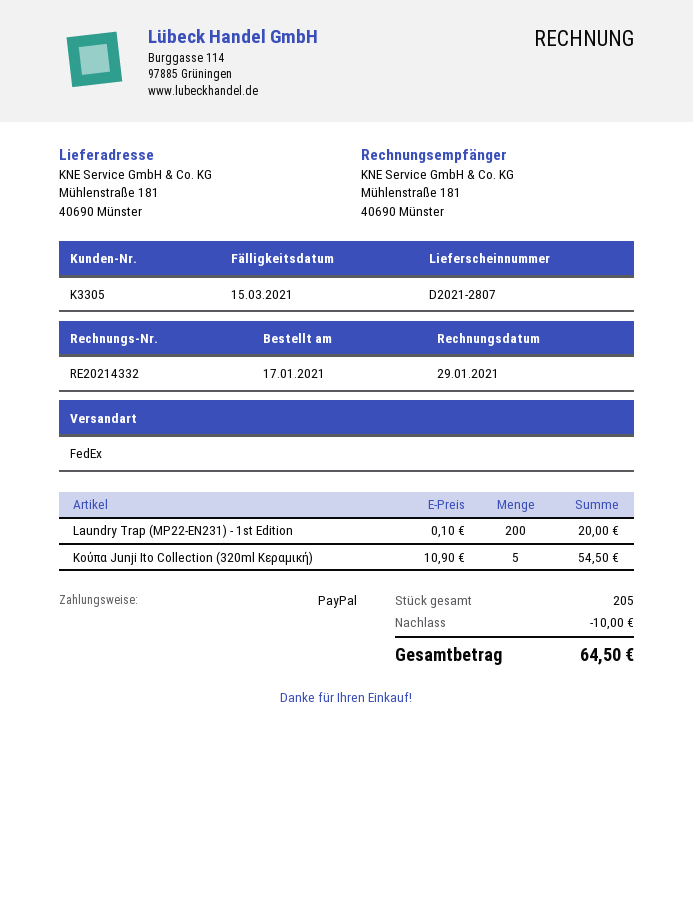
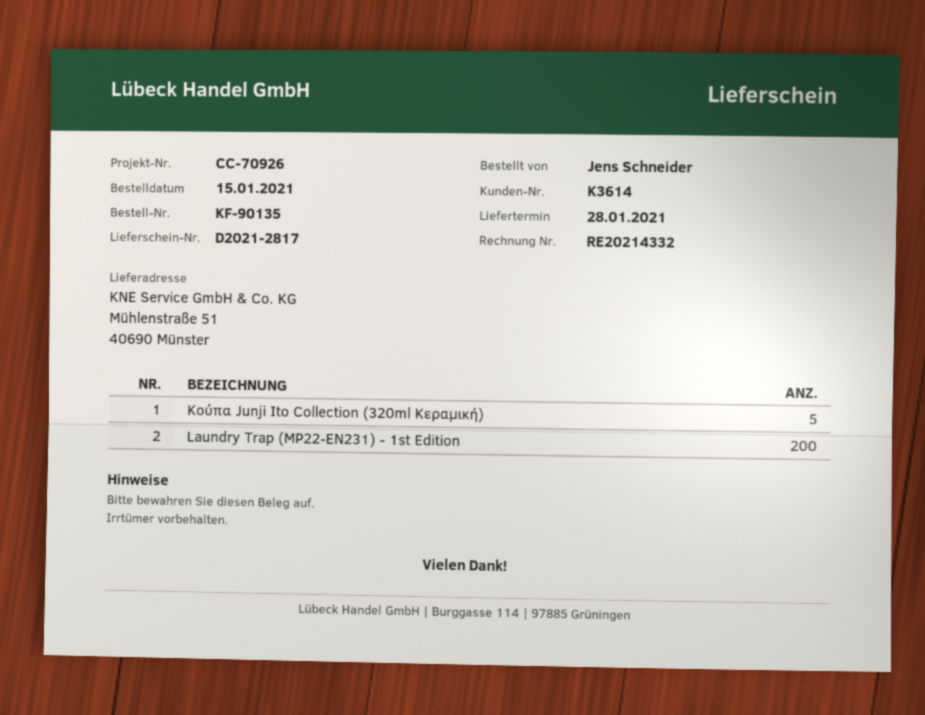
order date: 2021-01-17 -> 2021-01-15
delivery note number: D2021-2807 -> D2021-2817
customer number: K3305 -> K3614
ship to: Mühlenstraße 181, 40690 Münster -> Mühlenstraße 51, 40690 Münster

